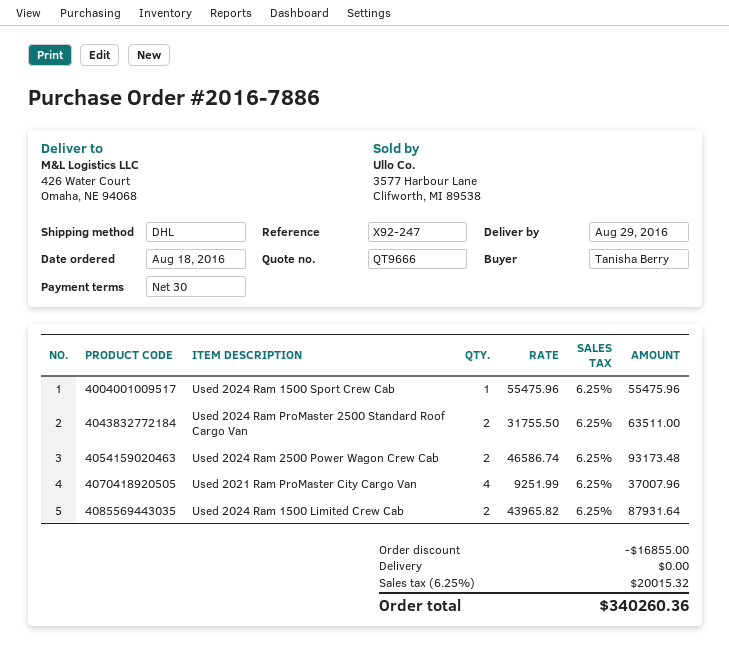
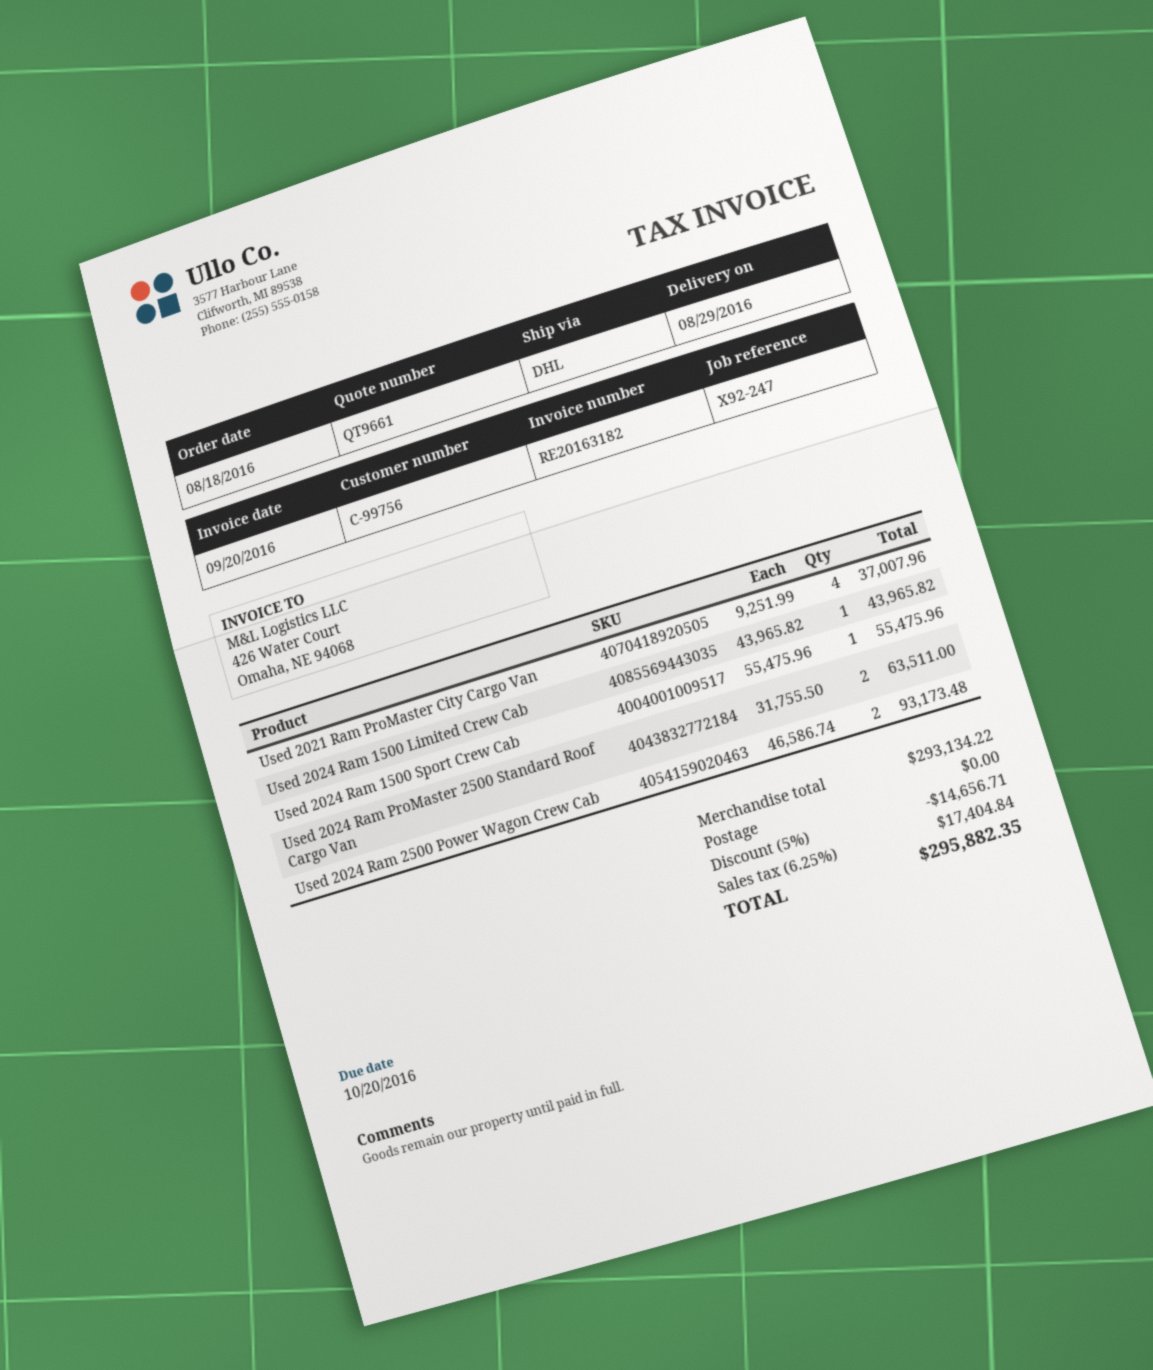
quote number: QT9666 -> QT9661
Used 2024 Ram 1500 Limited Crew Cab: 2 x 43965.82 = 87931.64 -> 1 x 43965.82 = 43965.82
discount: 16855.00 -> 14656.71
tax: 6.25% = 20015.32 -> 6.25% = 17404.84
total: 340260.36 -> 295882.35

